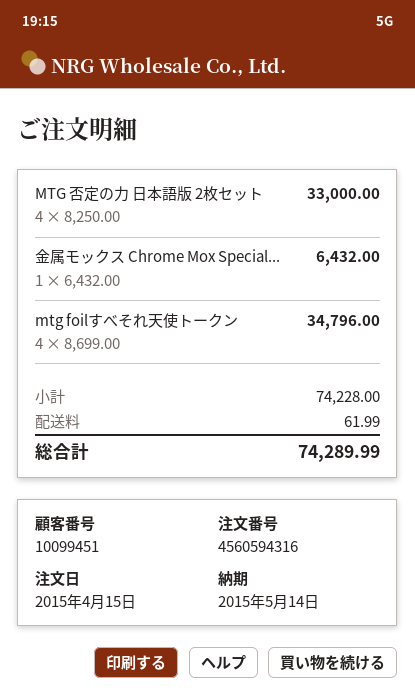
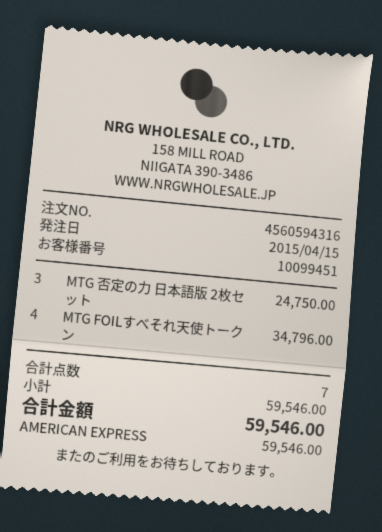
MTG 否定の力 日本語版 2枚セット: 4 for 33000.00 -> 3 for 24750.00
金属モックス Chrome Mox Special...: 1 for 6432.00 -> none
subtotal: 74228.00 -> 59546.00
shipping: 61.99 -> none
total: 74289.99 -> 59546.00

